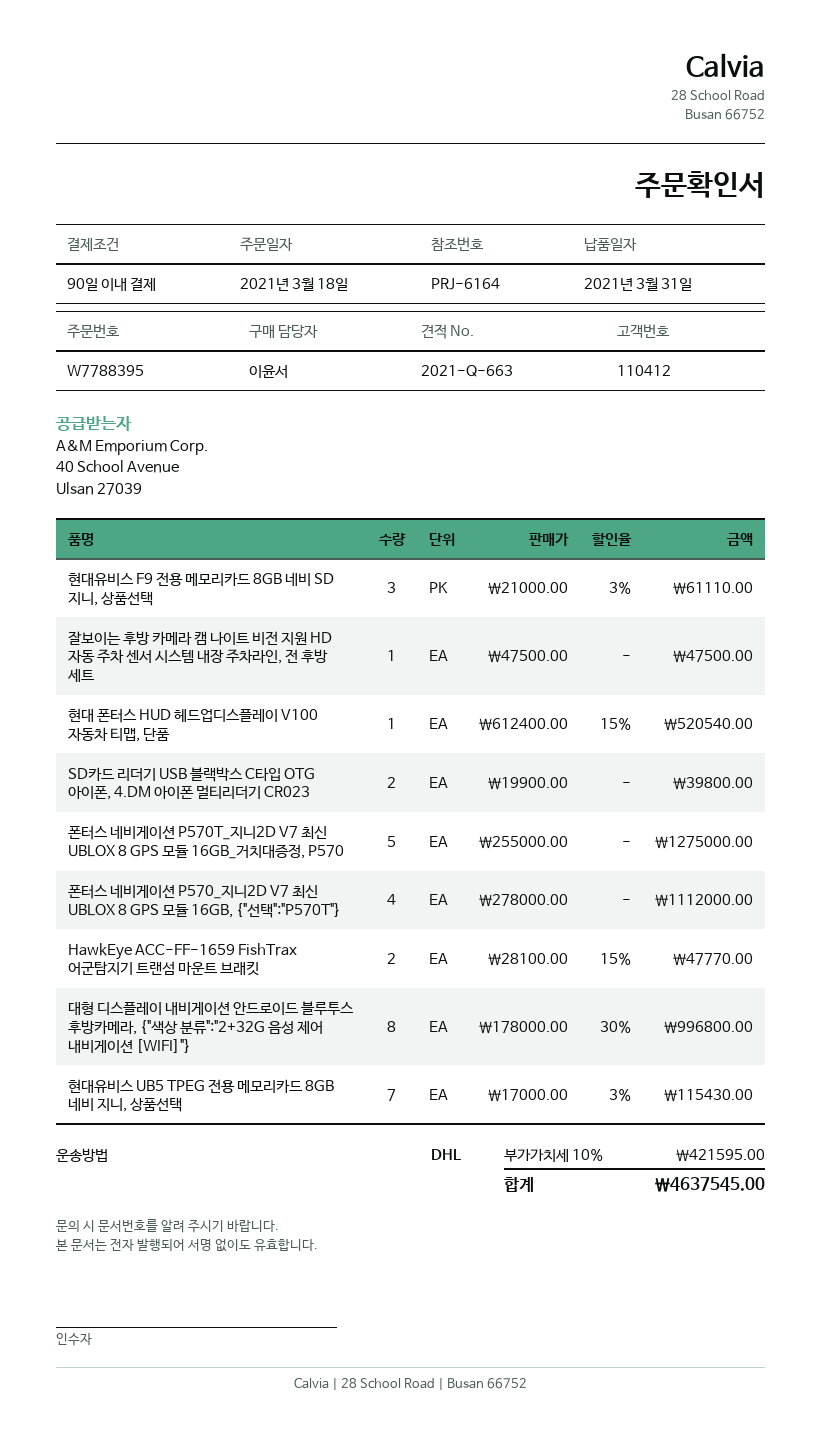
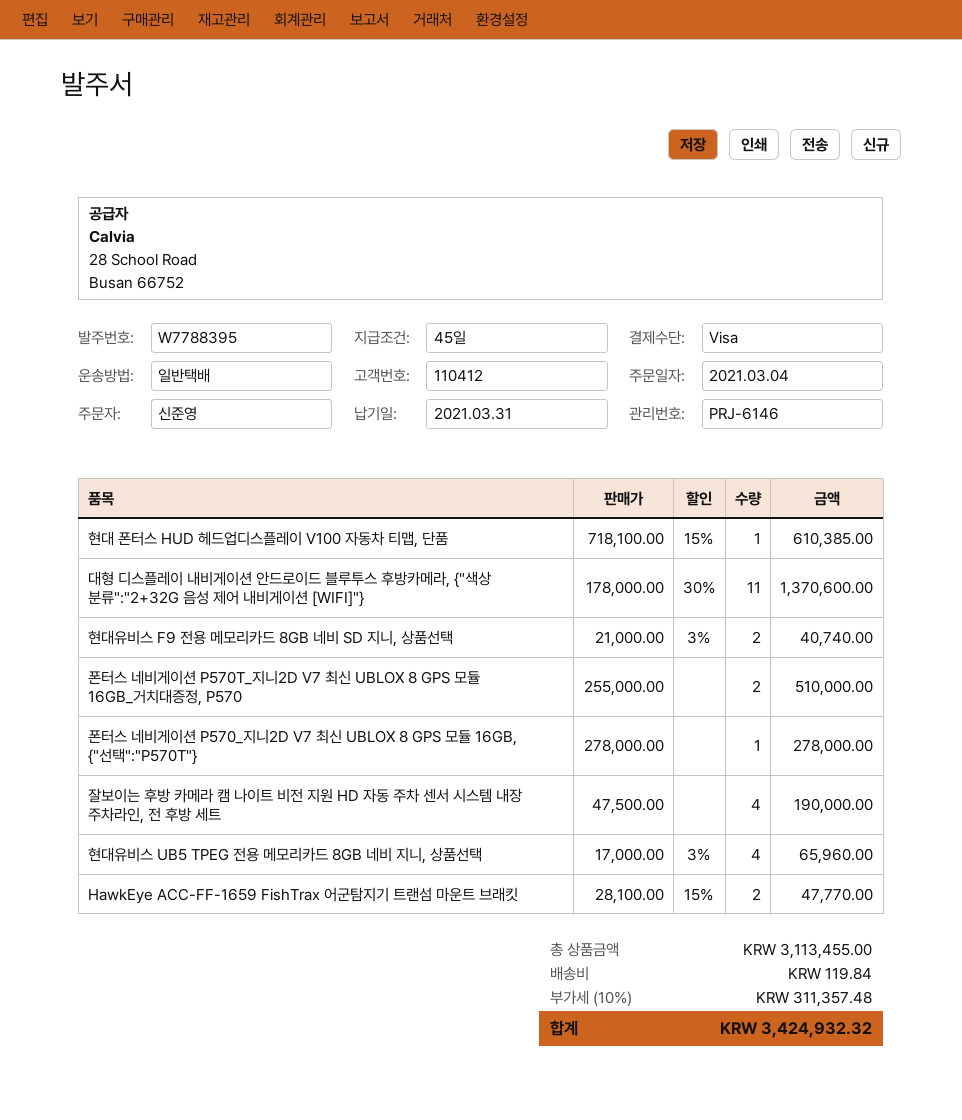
order date: 2021-03-18 -> 2021-03-04
payment terms: 90 days -> 45 days
reference: PRJ-6164 -> PRJ-6146
ordered by: 이윤서 -> 신준영
shipping method: DHL -> standard
현대유비스 F9 전용 메모리카드 8GB 네비 SD 지니, 상품선택: 3 x 21000.00 - 3% = 61110.00 -> 2 x 21000.00 - 3% = 40740.00
잘보이는 후방 카메라 캠 나이트 비전 지원 HD 자동 주차 센서 시스템 내장 주차라인, 전 후방 세트: 1 x 47500.00 = 47500.00 -> 4 x 47500.00 = 190000.00
현대 폰터스 HUD 헤드업디스플레이 V100 자동차 티맵, 단품: 1 x 612400.00 - 15% = 520540.00 -> 1 x 718100.00 - 15% = 610385.00
SD카드 리더기 USB 블랙박스 C타입 OTG 아이폰, 4.DM 아이폰 멀티리더기 CR023: 2 x 19900.00 = 39800.00 -> none
폰터스 네비게이션 P570T_지니2D V7 최신 UBLOX 8 GPS 모듈 16GB_거치대증정, P570: 5 x 255000.00 = 1275000.00 -> 2 x 255000.00 = 510000.00
폰터스 네비게이션 P570_지니2D V7 최신 UBLOX 8 GPS 모듈 16GB, {"선택":"P570T"}: 4 x 278000.00 = 1112000.00 -> 1 x 278000.00 = 278000.00
대형 디스플레이 내비게이션 안드로이드 블루투스 후방카메라, {"색상 분류":"2+32G 음성 제어 내비게이션 [WIFI]"}: 8 x 178000.00 - 30% = 996800.00 -> 11 x 178000.00 - 30% = 1370600.00
현대유비스 UB5 TPEG 전용 메모리카드 8GB 네비 지니, 상품선택: 7 x 17000.00 - 3% = 115430.00 -> 4 x 17000.00 - 3% = 65960.00
shipping: none -> 119.84
tax: 10% = 421595.00 -> 10% = 311357.48
total: 4637545.00 -> 3424932.32

